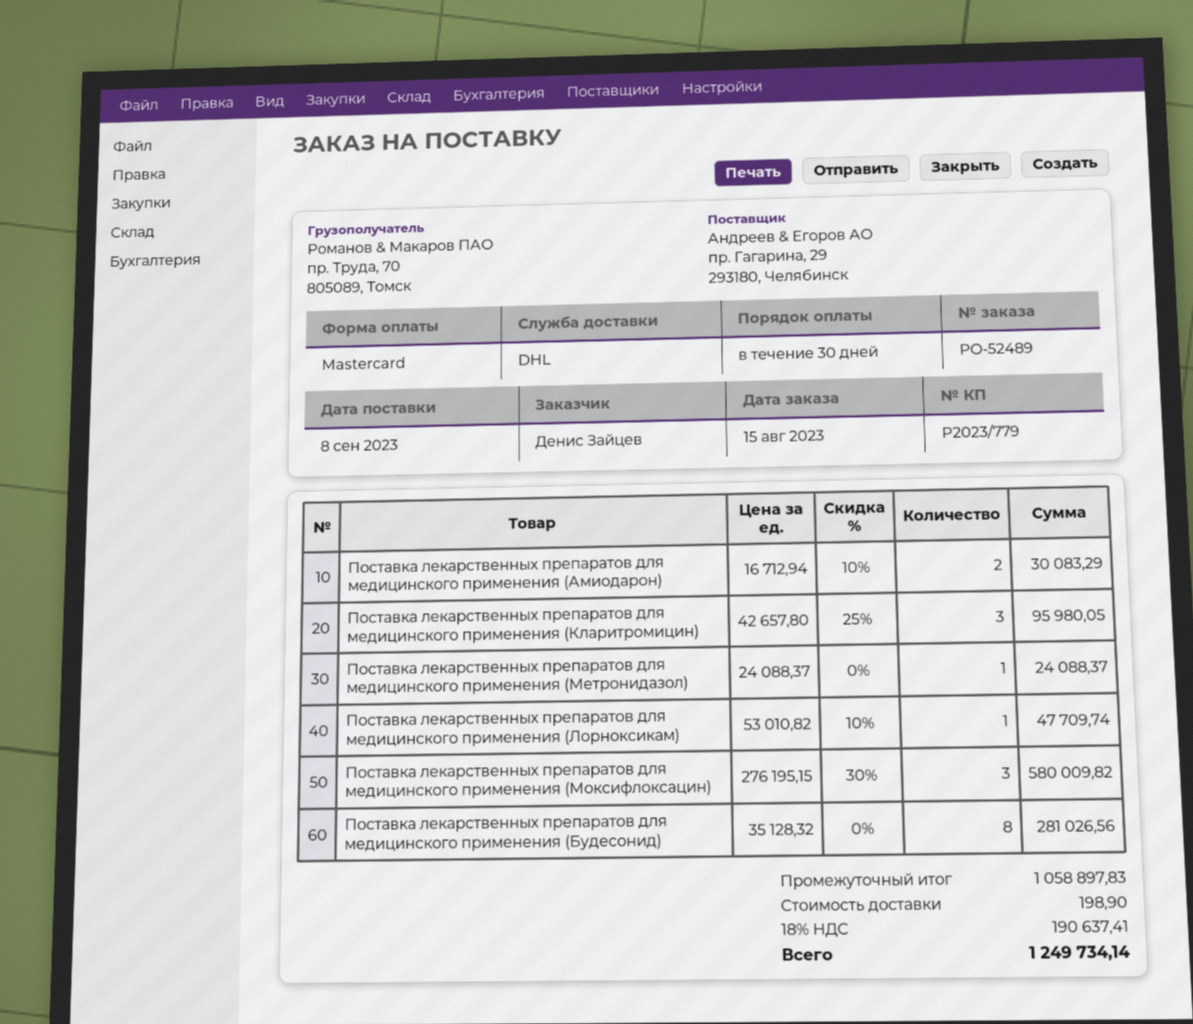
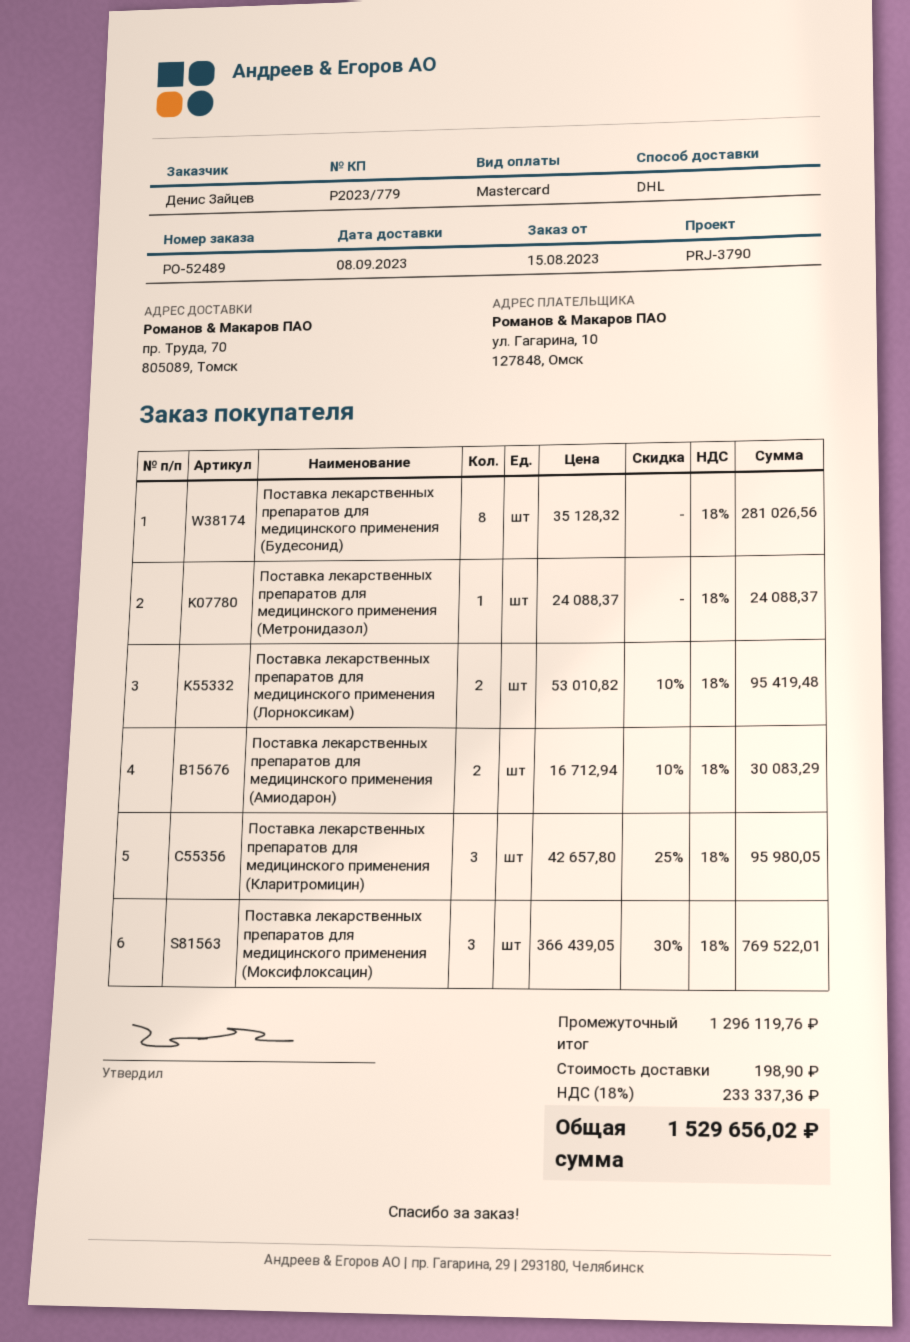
Поставка лекарственных препаратов для медицинского применения (Лорноксикам): 1 x 53010.82 - 10% = 47709.74 -> 2 x 53010.82 - 10% = 95419.48
Поставка лекарственных препаратов для медицинского применения (Моксифлоксацин): 3 x 276195.15 - 30% = 580009.82 -> 3 x 366439.05 - 30% = 769522.01
subtotal: 1058897.83 -> 1296119.76
tax: 18% = 190637.41 -> 18% = 233337.36
total: 1249734.14 -> 1529656.02

